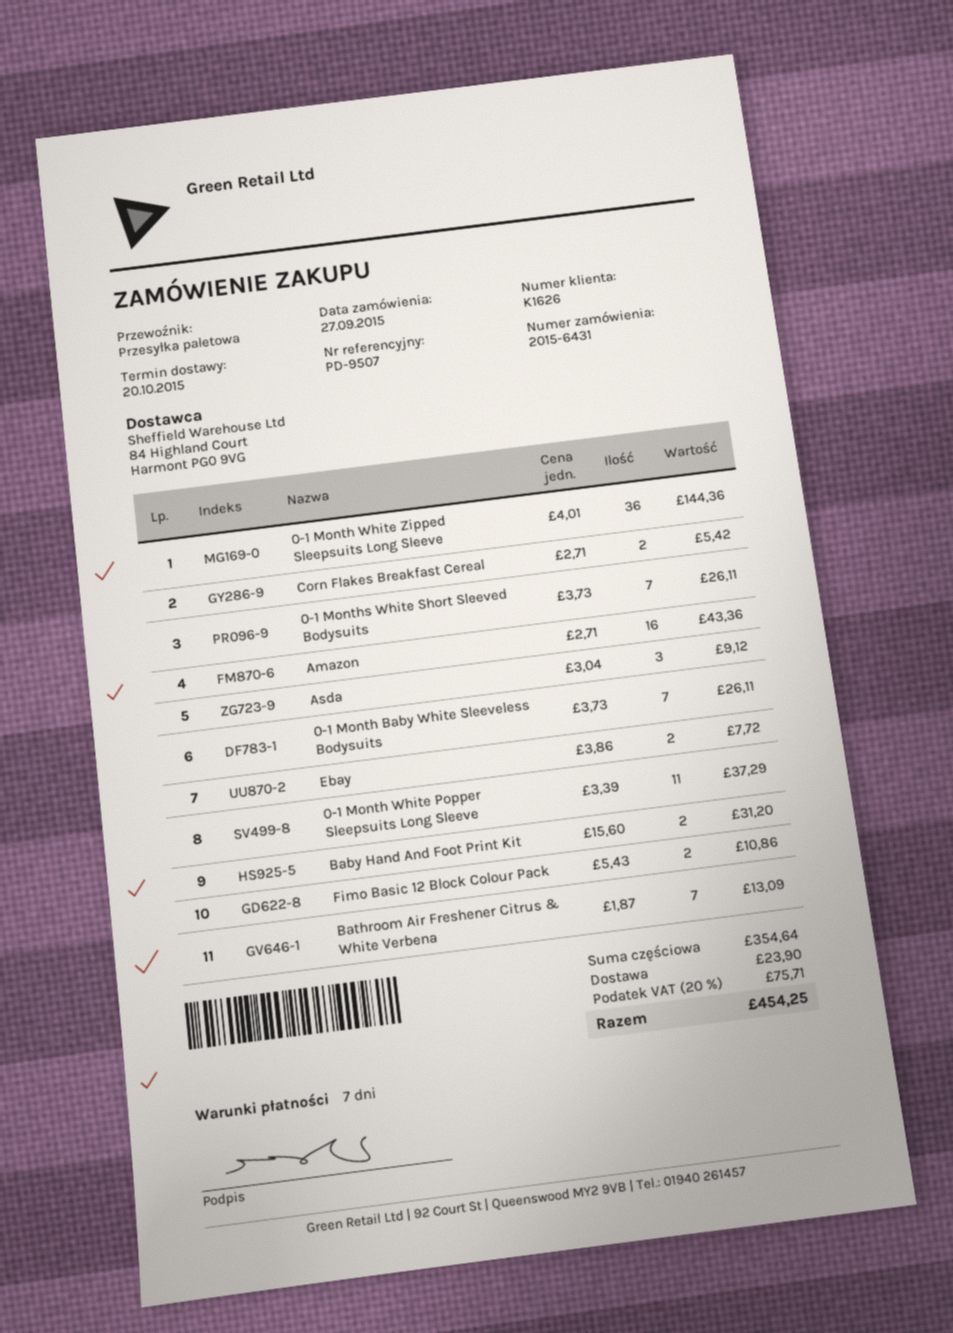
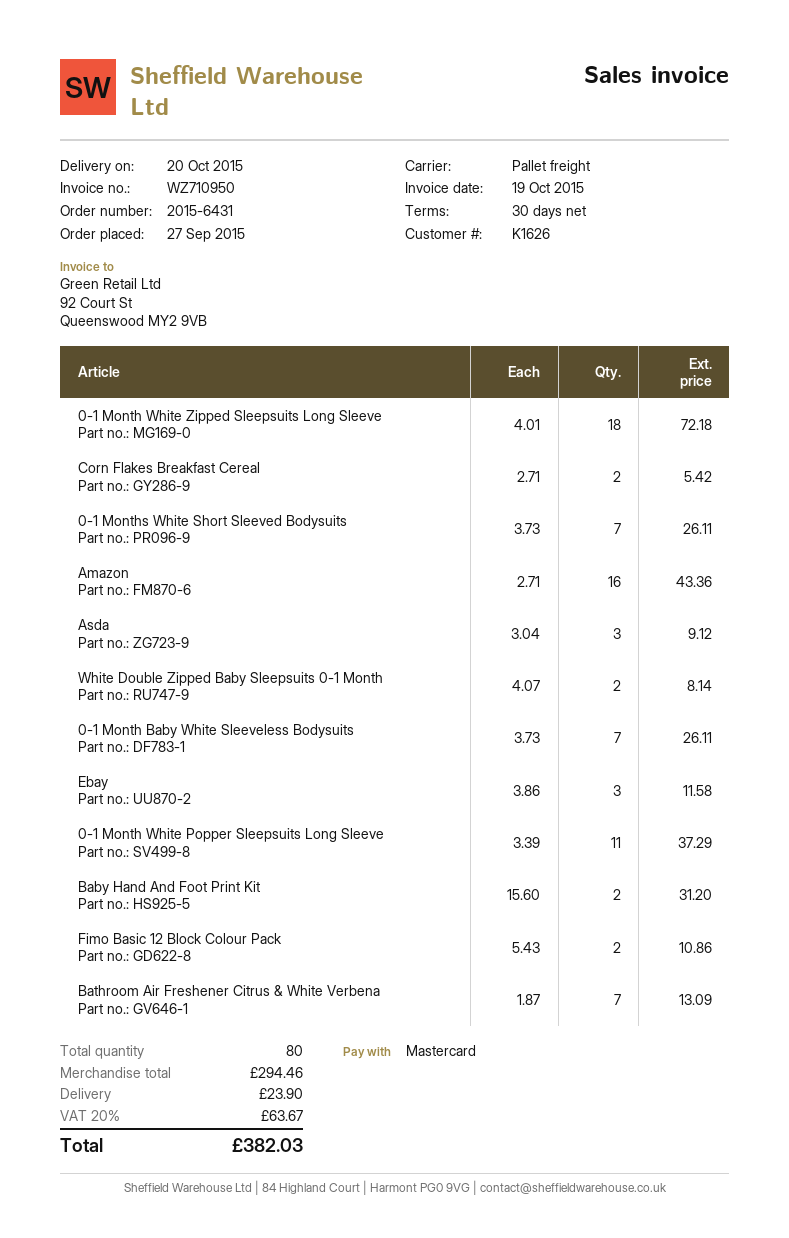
payment terms: 7 days -> 30 days
0-1 Month White Zipped Sleepsuits Long Sleeve: 36 x 4.01 = 144.36 -> 18 x 4.01 = 72.18
Ebay: 2 x 3.86 = 7.72 -> 3 x 3.86 = 11.58
White Double Zipped Baby Sleepsuits 0-1 Month: none -> 2 x 4.07 = 8.14
subtotal: 354.64 -> 294.46
tax: 20% = 75.71 -> 20% = 63.67
total: 454.25 -> 382.03

